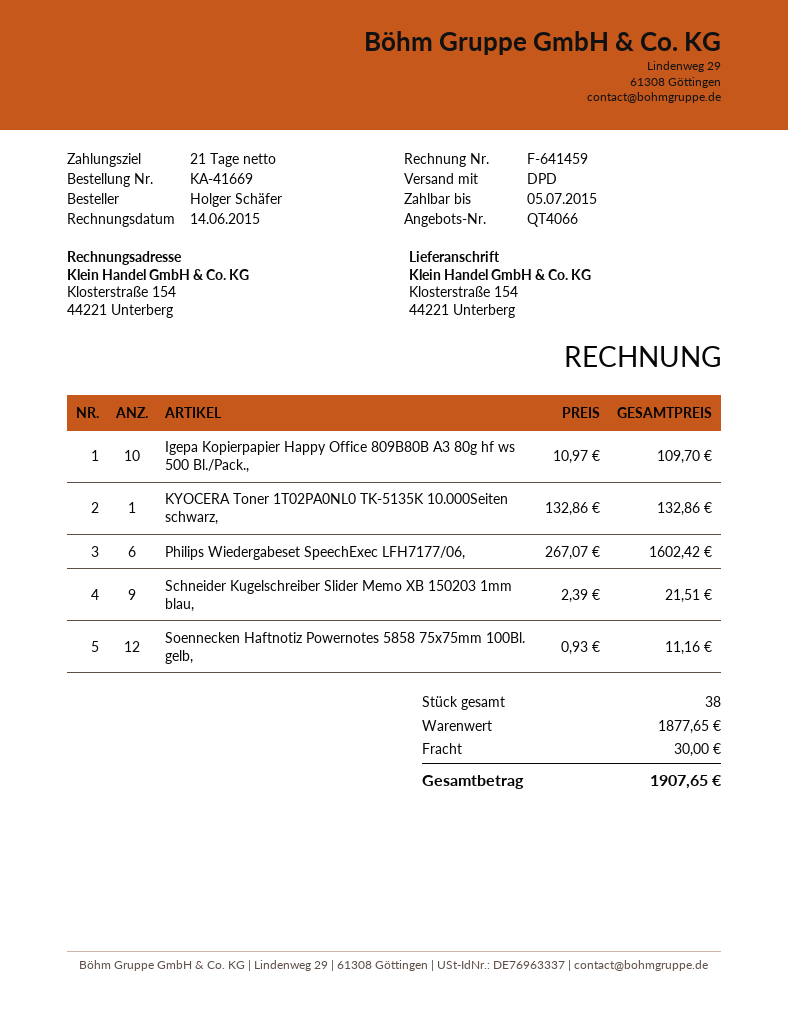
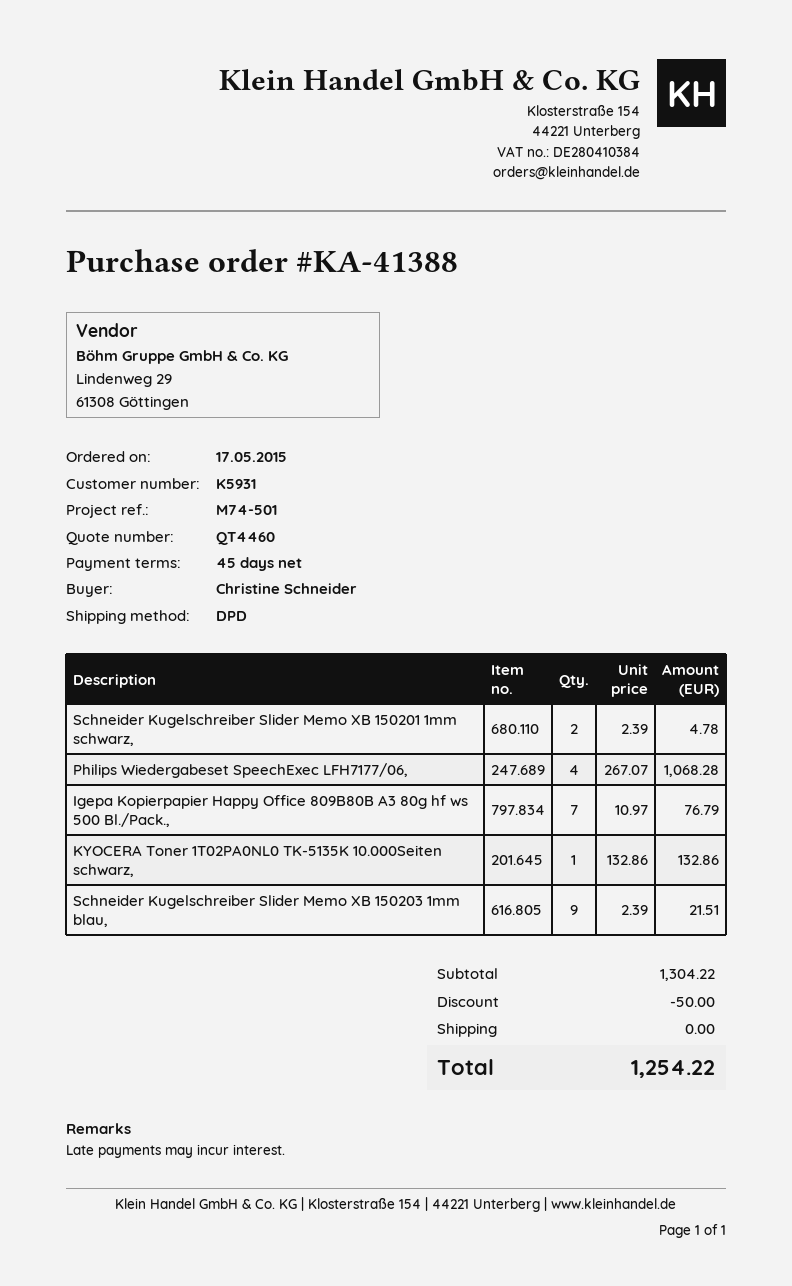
quote number: QT4066 -> QT4460
order number: KA-41669 -> KA-41388
payment terms: 21 days -> 45 days
ordered by: Holger Schäfer -> Christine Schneider
Igepa Kopierpapier Happy Office 809B80B A3 80g hf ws 500 Bl./Pack.,: 10 x 10.97 = 109.70 -> 7 x 10.97 = 76.79
Philips Wiedergabeset SpeechExec LFH7177/06,: 6 x 267.07 = 1602.42 -> 4 x 267.07 = 1068.28
Soennecken Haftnotiz Powernotes 5858 75x75mm 100Bl. gelb,: 12 x 0.93 = 11.16 -> none
Schneider Kugelschreiber Slider Memo XB 150201 1mm schwarz,: none -> 2 x 2.39 = 4.78
subtotal: 1877.65 -> 1304.22
discount: none -> 50.00
shipping: 30.00 -> 0.00
total: 1907.65 -> 1254.22

